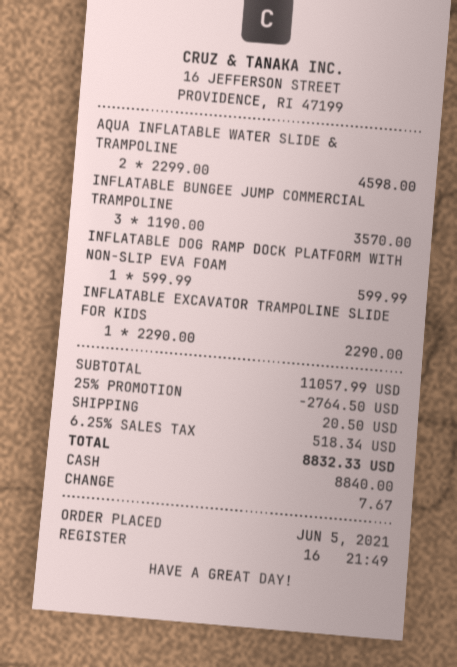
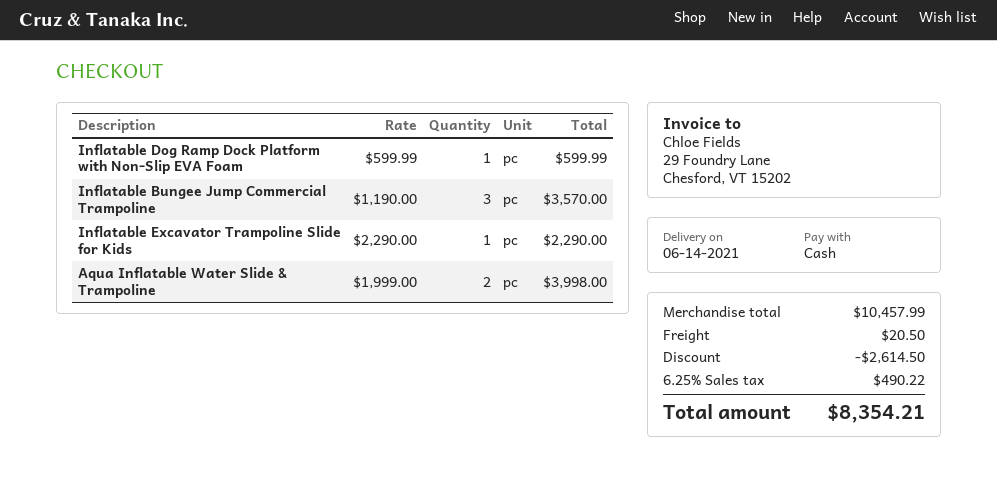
AQUA INFLATABLE WATER SLIDE & TRAMPOLINE: 2 x 2299.00 = 4598.00 -> 2 x 1999.00 = 3998.00
subtotal: 11057.99 -> 10457.99
discount: 2764.50 -> 2614.50
tax: 6.25% = 518.34 -> 6.25% = 490.22
total: 8832.33 -> 8354.21

